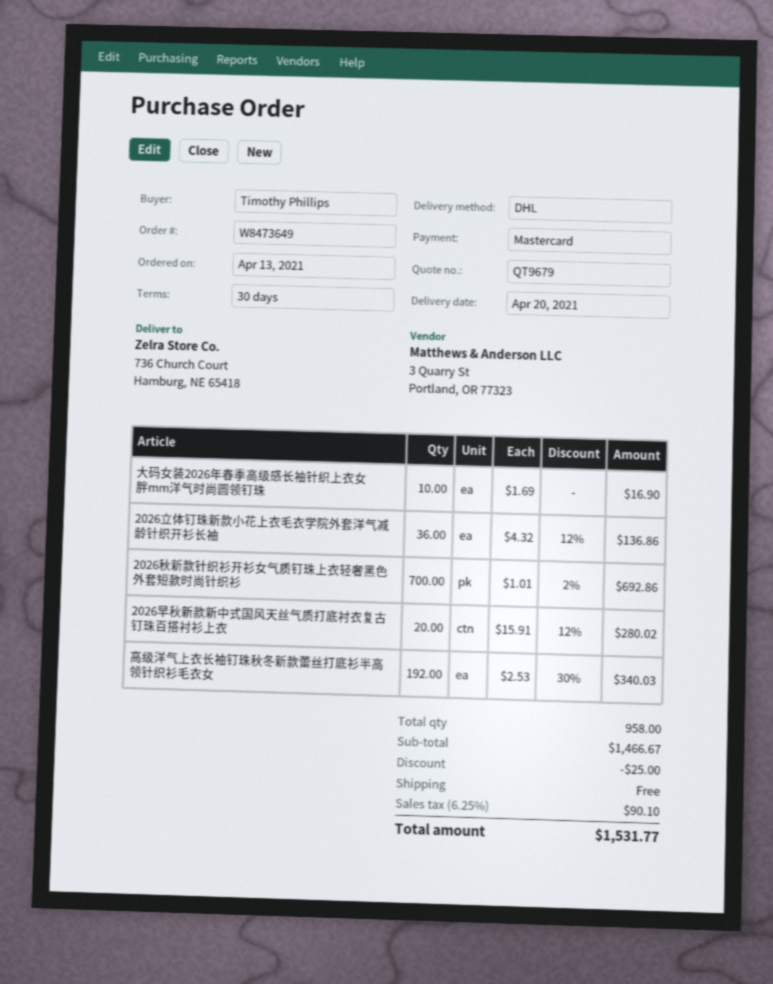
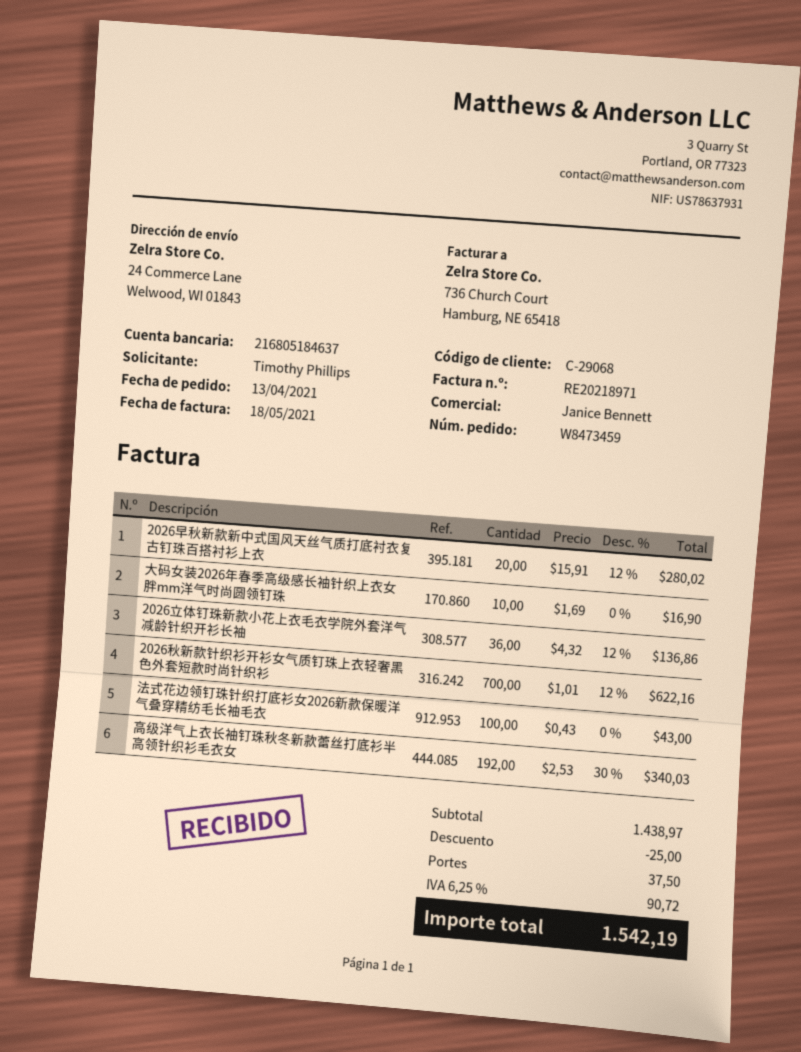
order number: W8473649 -> W8473459
ship to: 736 Church Court, Hamburg, NE 65418 -> 24 Commerce Lane, Welwood, WI 01843
2026秋新款针织衫开衫女气质钉珠上衣轻奢黑色外套短款时尚针织衫: 700 x 1.01 - 2% = 692.86 -> 700 x 1.01 - 12% = 622.16
法式花边领钉珠针织打底衫女2026新款保暖洋气叠穿精纺毛长袖毛衣: none -> 100 x 0.43 = 43.00
subtotal: 1466.67 -> 1438.97
shipping: 0.00 -> 37.50
tax: 6.25% = 90.10 -> 6.25% = 90.72
total: 1531.77 -> 1542.19

